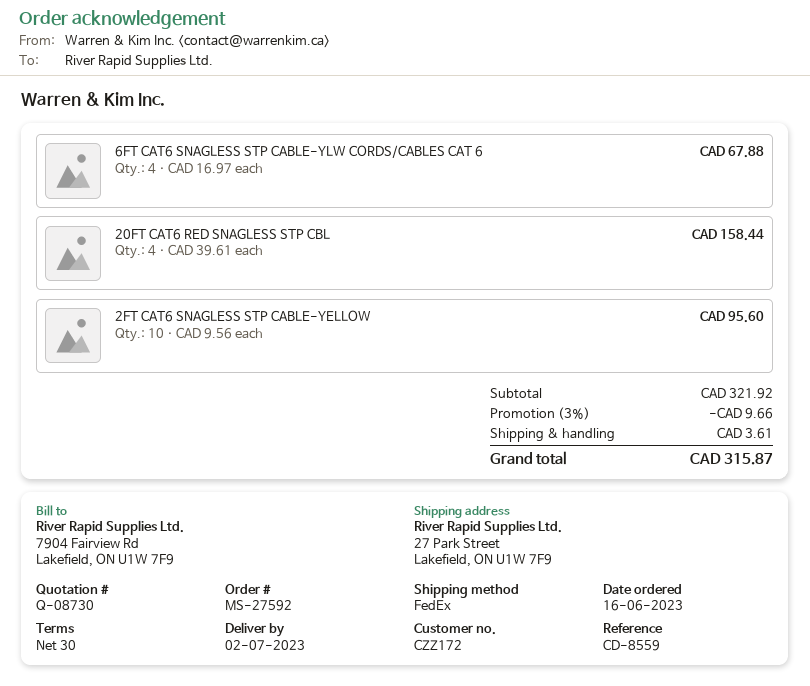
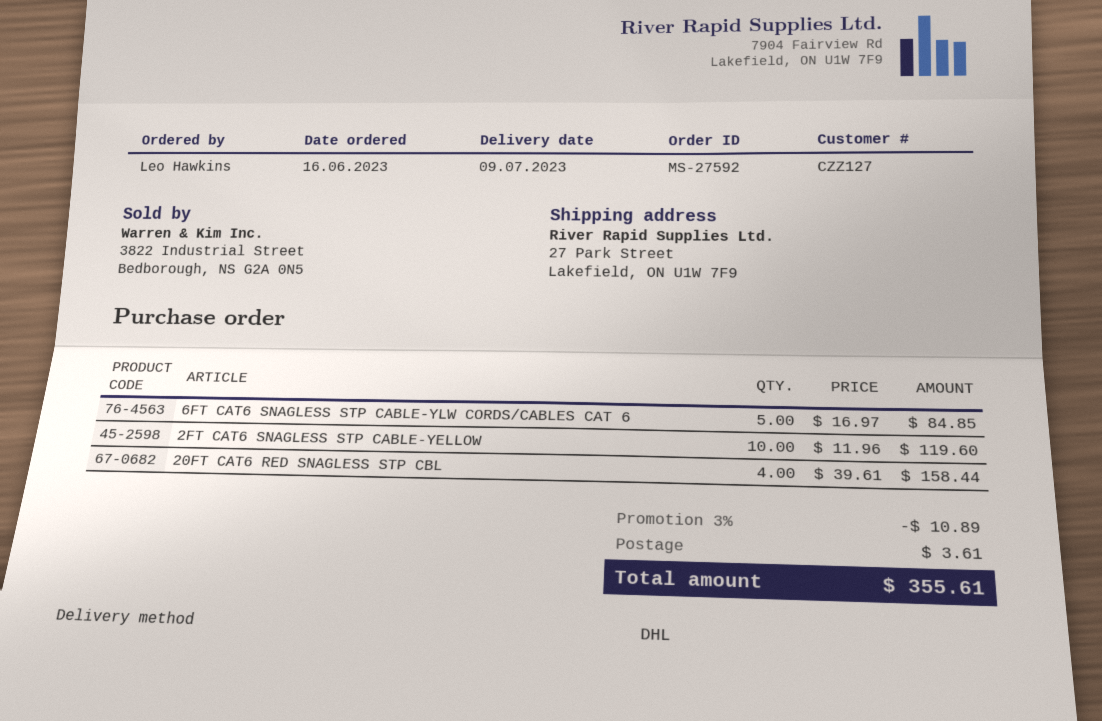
delivery date: 2023-07-02 -> 2023-07-09
customer number: CZZ172 -> CZZ127
shipping method: FedEx -> DHL
6FT CAT6 SNAGLESS STP CABLE-YLW CORDS/CABLES CAT 6: 4 x 16.97 = 67.88 -> 5 x 16.97 = 84.85
2FT CAT6 SNAGLESS STP CABLE-YELLOW: 10 x 9.56 = 95.60 -> 10 x 11.96 = 119.60
discount: 3% = 9.66 -> 3% = 10.89
total: 315.87 -> 355.61

